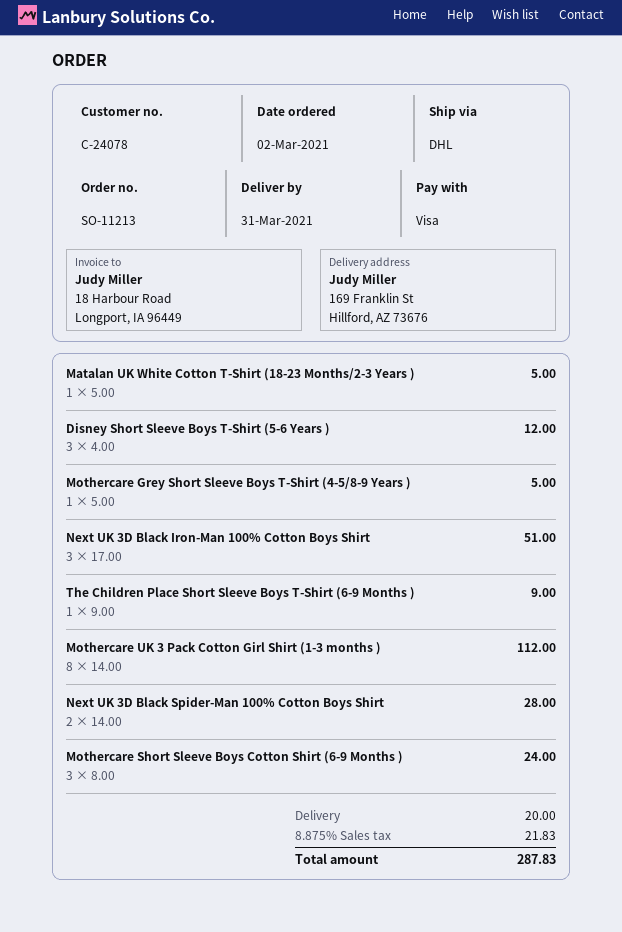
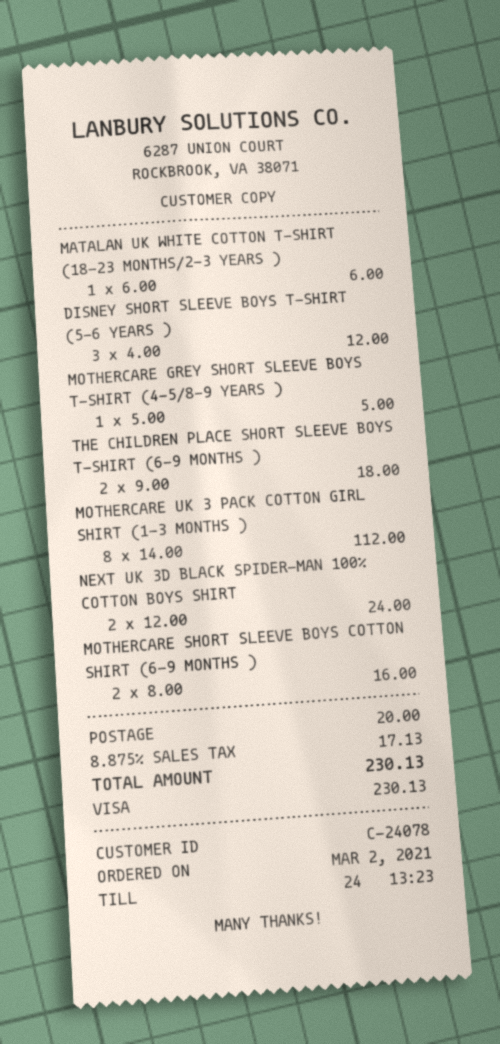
Matalan UK White Cotton T-Shirt (18-23 Months/2-3 Years ): 1 x 5.00 = 5.00 -> 1 x 6.00 = 6.00
Next UK 3D Black Iron-Man 100% Cotton Boys Shirt: 3 x 17.00 = 51.00 -> none
The Children Place Short Sleeve Boys T-Shirt (6-9 Months ): 1 x 9.00 = 9.00 -> 2 x 9.00 = 18.00
Next UK 3D Black Spider-Man 100% Cotton Boys Shirt: 2 x 14.00 = 28.00 -> 2 x 12.00 = 24.00
Mothercare Short Sleeve Boys Cotton Shirt (6-9 Months ): 3 x 8.00 = 24.00 -> 2 x 8.00 = 16.00
tax: 8.875% = 21.83 -> 8.875% = 17.13
total: 287.83 -> 230.13

